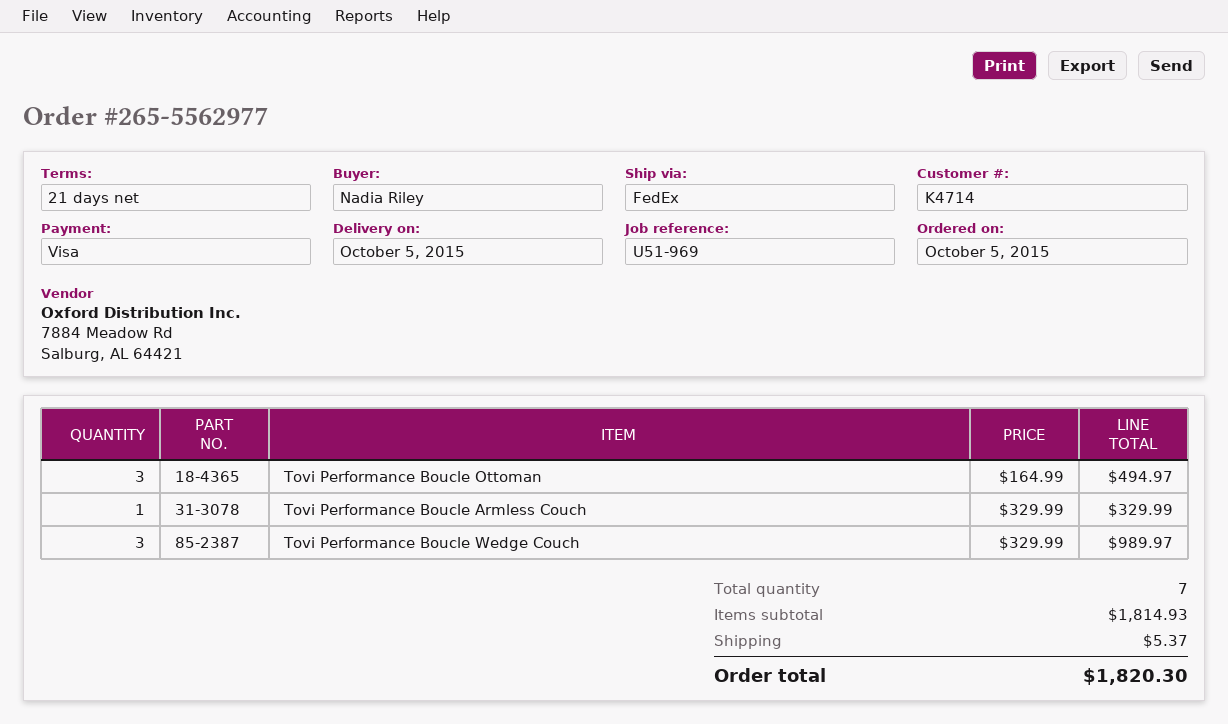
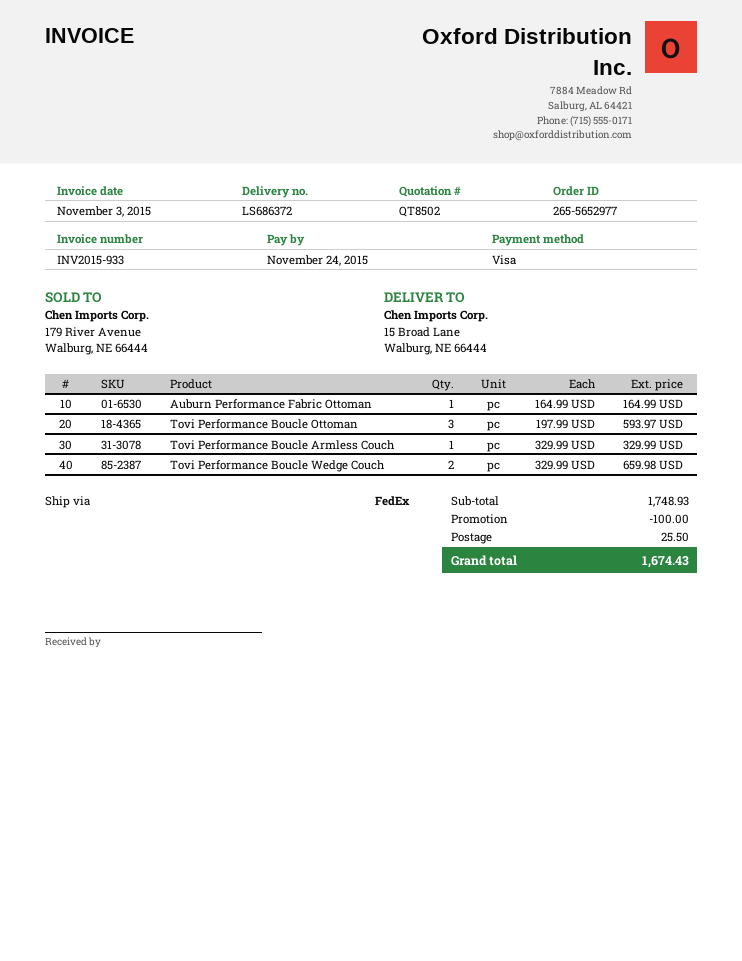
order number: 265-5562977 -> 265-5652977
Tovi Performance Boucle Ottoman: 3 x 164.99 = 494.97 -> 3 x 197.99 = 593.97
Tovi Performance Boucle Wedge Couch: 3 x 329.99 = 989.97 -> 2 x 329.99 = 659.98
Auburn Performance Fabric Ottoman: none -> 1 x 164.99 = 164.99
subtotal: 1814.93 -> 1748.93
discount: none -> 100.00
shipping: 5.37 -> 25.50
total: 1820.30 -> 1674.43

